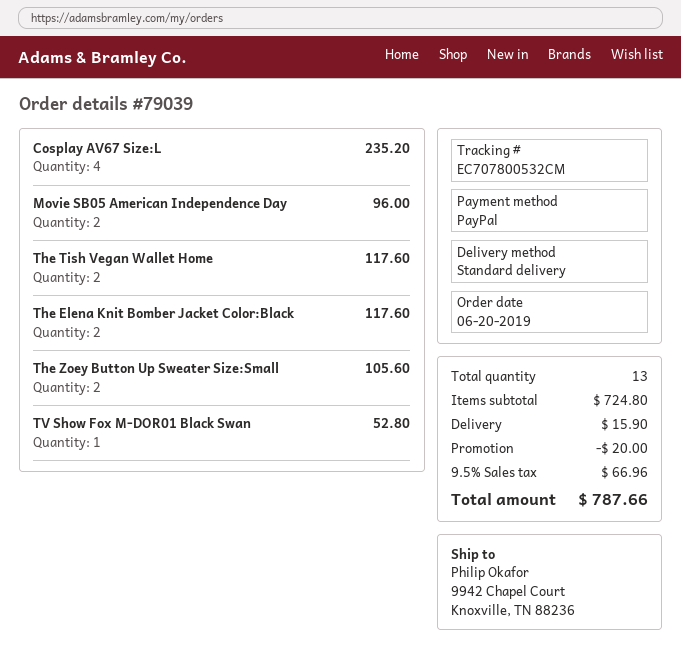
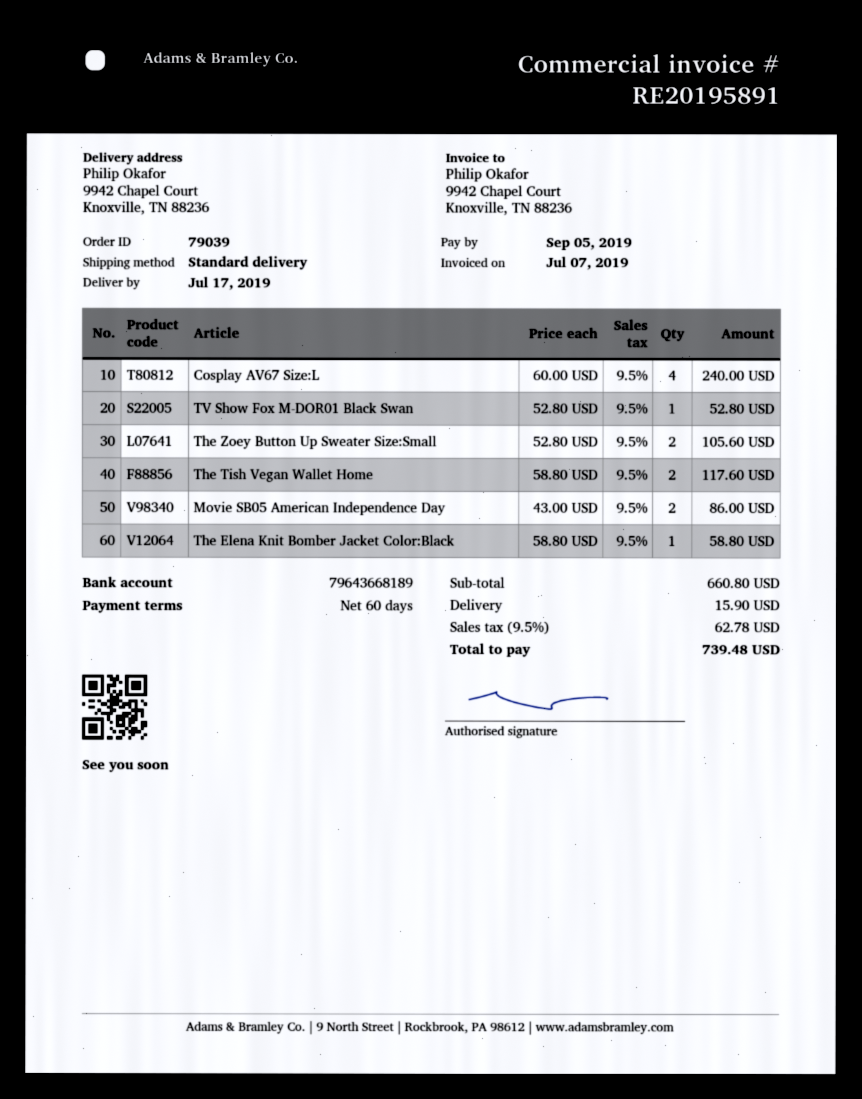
Cosplay AV67 Size:L: 4 for 235.20 -> 4 for 240.00
Movie SB05 American Independence Day: 2 for 96.00 -> 2 for 86.00
The Elena Knit Bomber Jacket Color:Black: 2 for 117.60 -> 1 for 58.80
subtotal: 724.80 -> 660.80
discount: 20.00 -> none
tax: 9.5% = 66.96 -> 9.5% = 62.78
total: 787.66 -> 739.48

